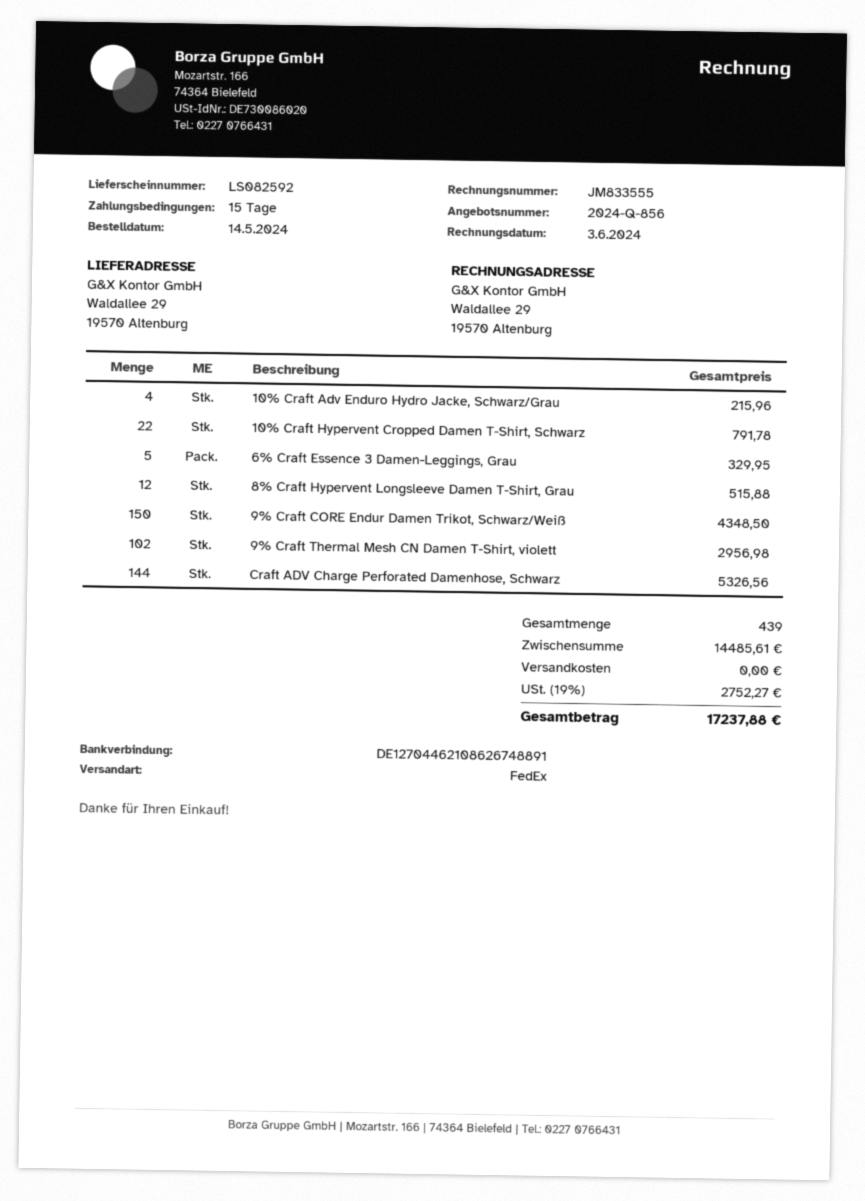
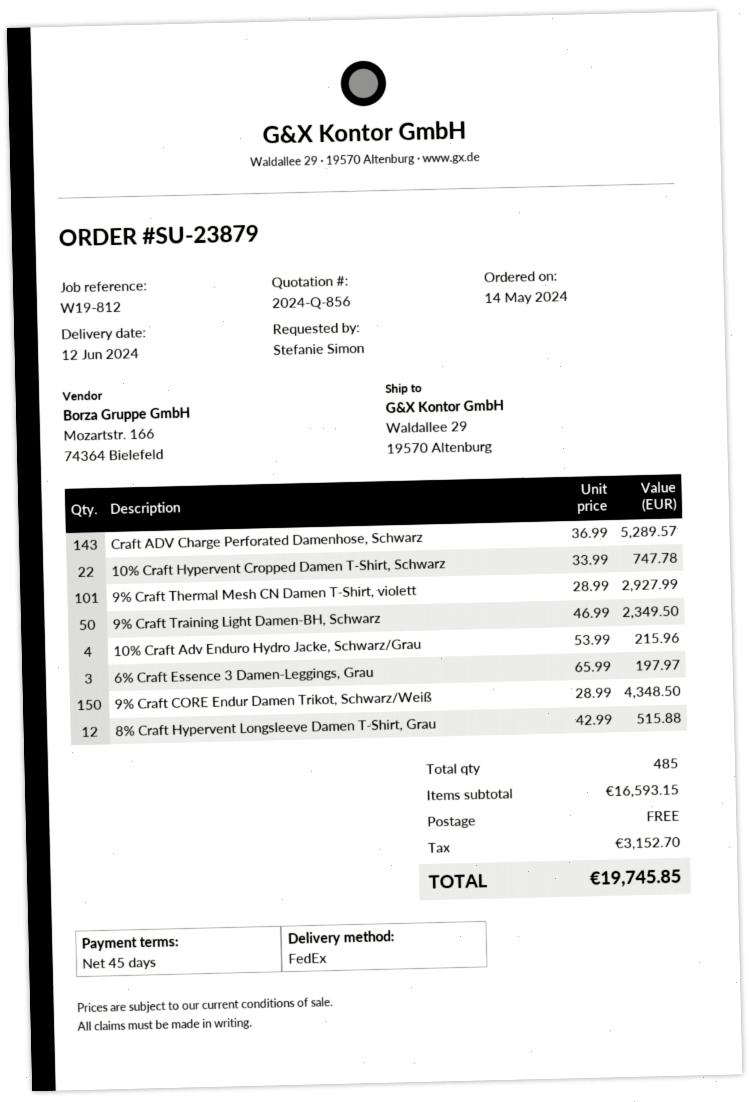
payment terms: 15 days -> 45 days
10% Craft Hypervent Cropped Damen T-Shirt, Schwarz: 22 for 791.78 -> 22 for 747.78
6% Craft Essence 3 Damen-Leggings, Grau: 5 for 329.95 -> 3 for 197.97
9% Craft Thermal Mesh CN Damen T-Shirt, violett: 102 for 2956.98 -> 101 for 2927.99
Craft ADV Charge Perforated Damenhose, Schwarz: 144 for 5326.56 -> 143 for 5289.57
9% Craft Training Light Damen-BH, Schwarz: none -> 50 for 2349.50
total quantity: 439 -> 485
subtotal: 14485.61 -> 16593.15
tax: 2752.27 -> 3152.70
total: 17237.88 -> 19745.85

